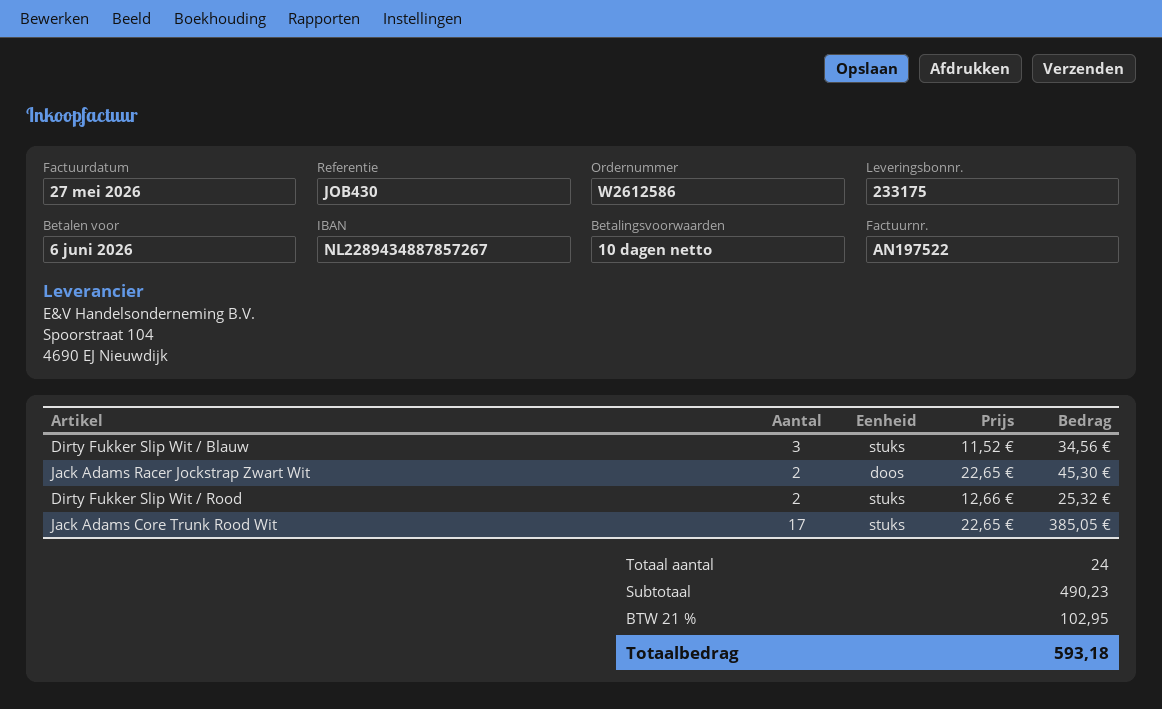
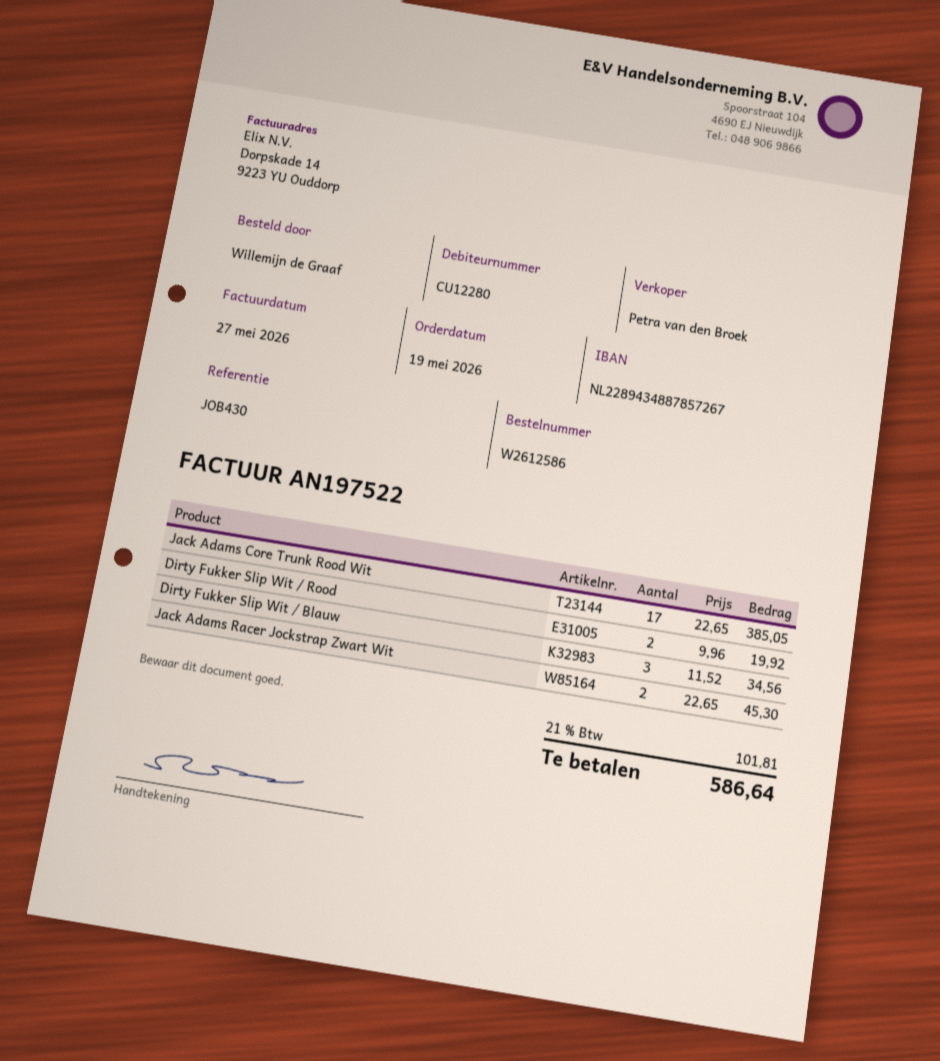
Dirty Fukker Slip Wit / Rood: 2 x 12.66 = 25.32 -> 2 x 9.96 = 19.92
tax: 21% = 102.95 -> 21% = 101.81
total: 593.18 -> 586.64

